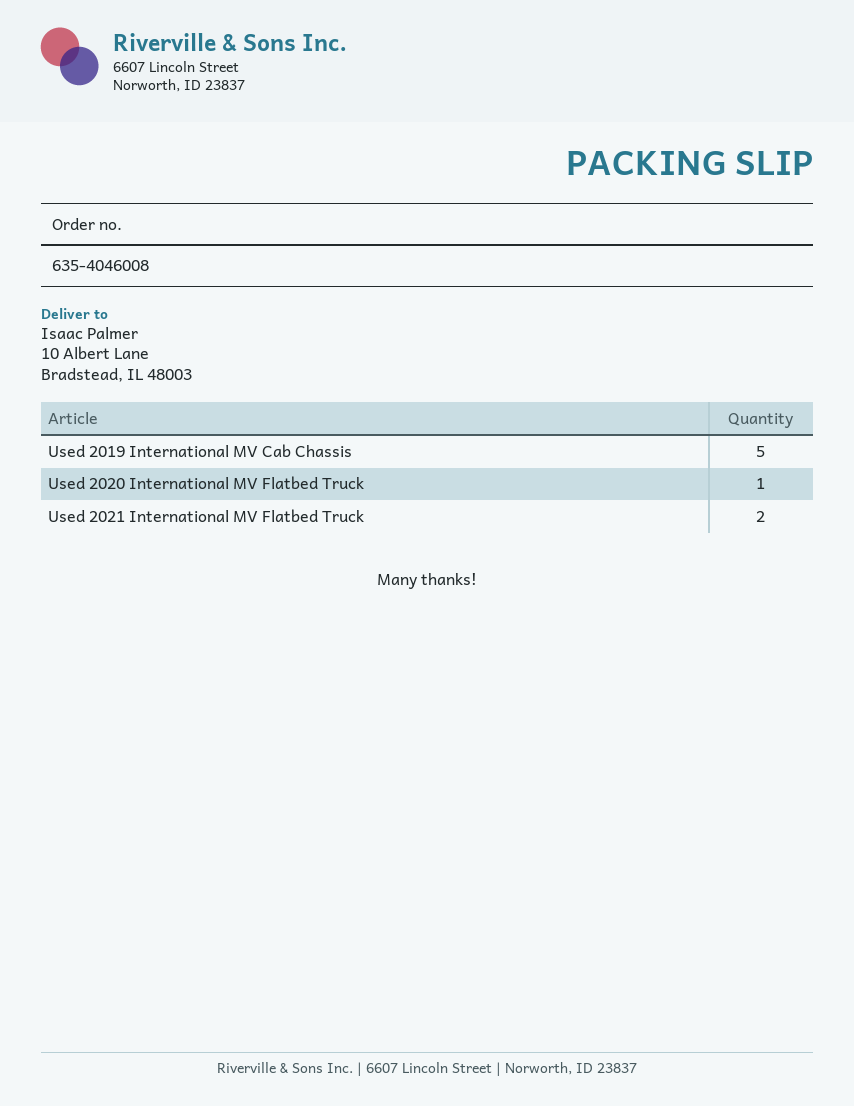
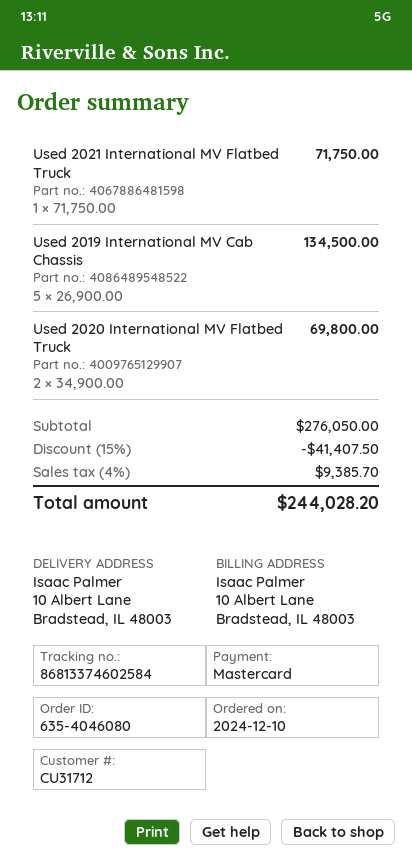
order number: 635-4046008 -> 635-4046080
Used 2020 International MV Flatbed Truck: 1 -> 2
Used 2021 International MV Flatbed Truck: 2 -> 1

